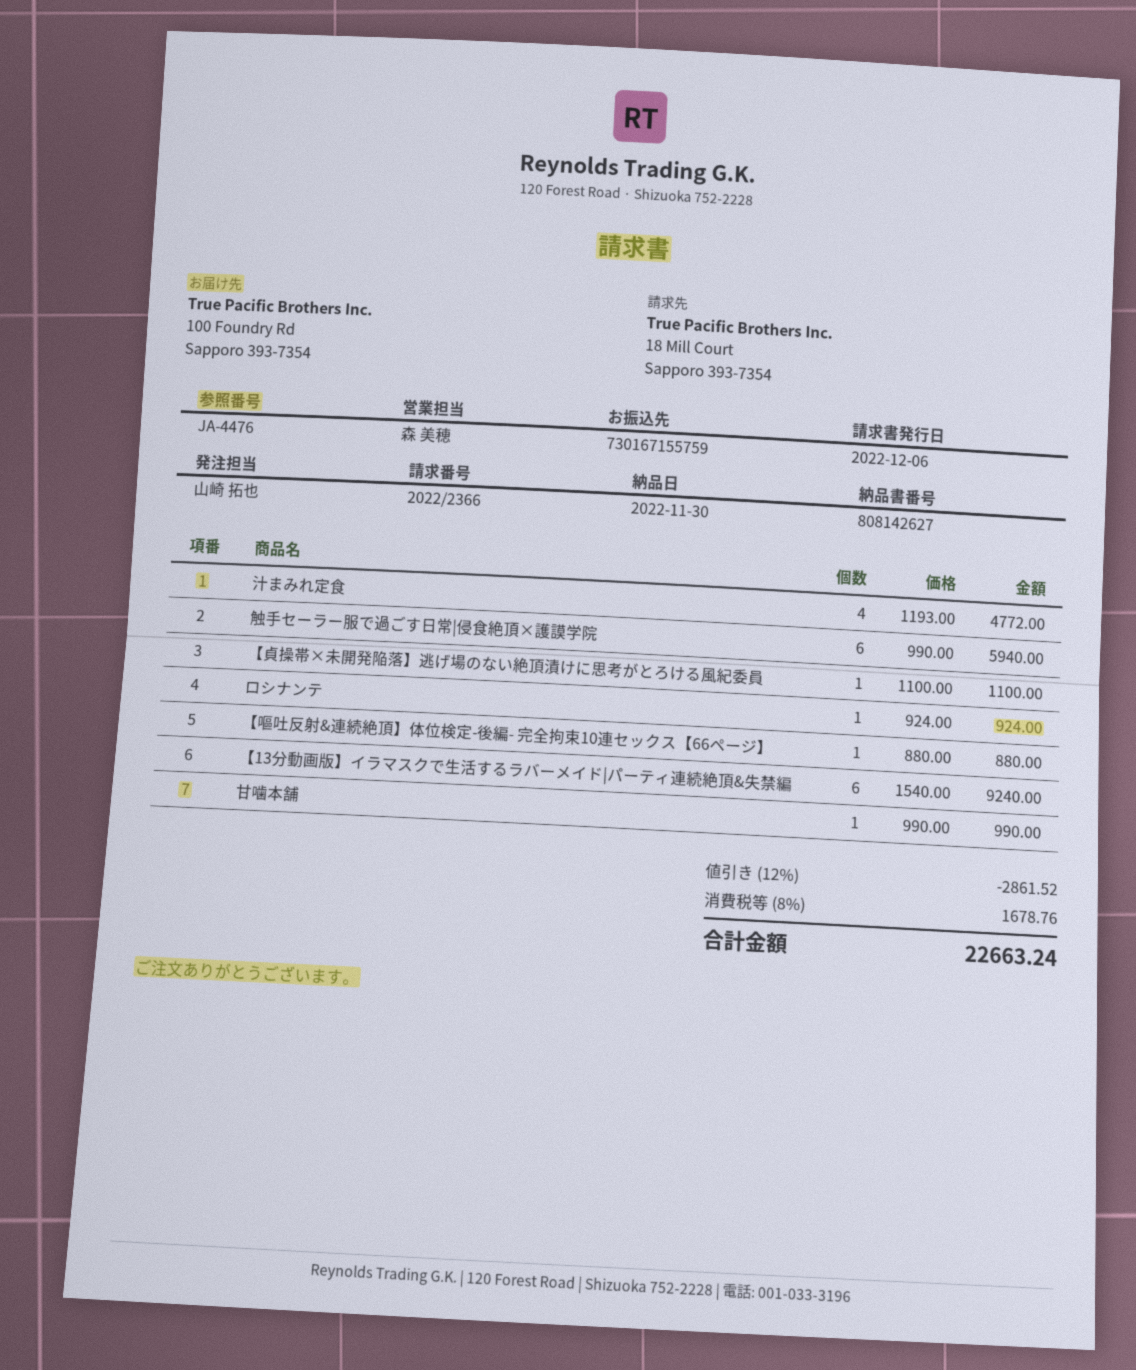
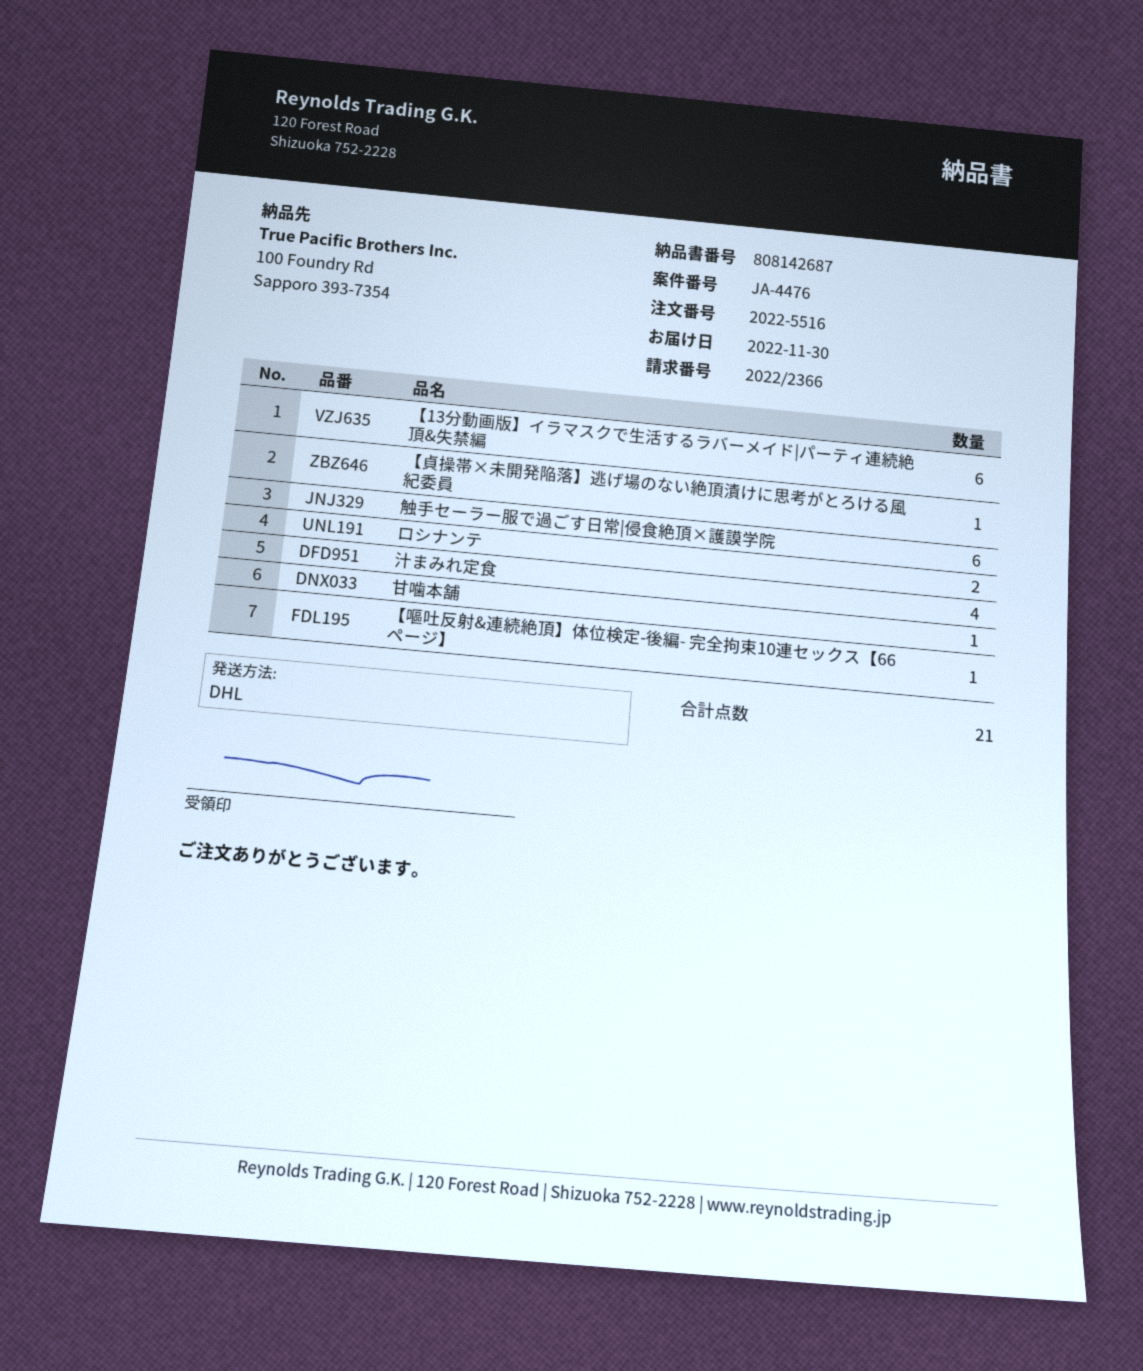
delivery note number: 808142627 -> 808142687
ロシナンテ: 1 -> 2

